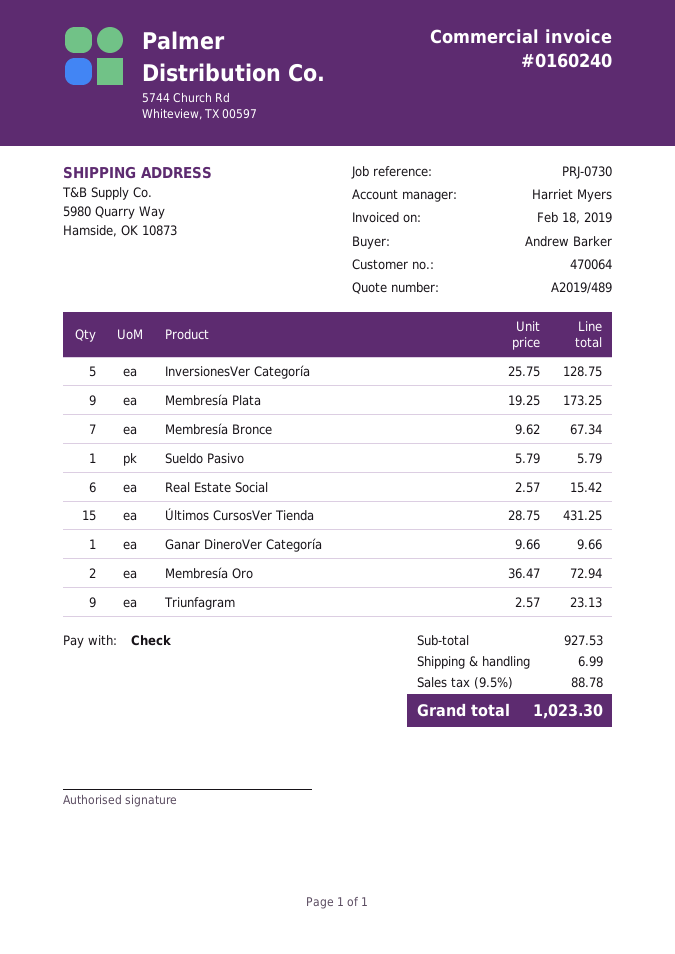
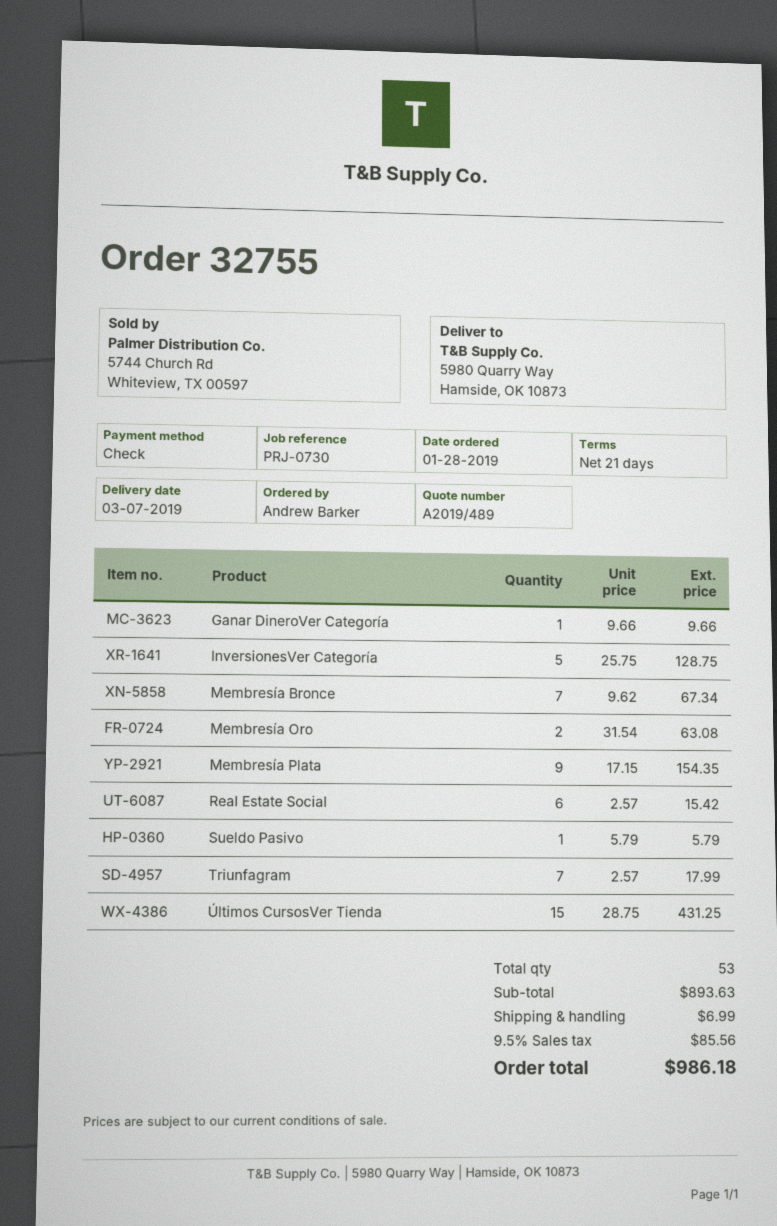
Membresía Plata: 9 x 19.25 = 173.25 -> 9 x 17.15 = 154.35
Membresía Oro: 2 x 36.47 = 72.94 -> 2 x 31.54 = 63.08
Triunfagram: 9 x 2.57 = 23.13 -> 7 x 2.57 = 17.99
subtotal: 927.53 -> 893.63
tax: 9.5% = 88.78 -> 9.5% = 85.56
total: 1023.30 -> 986.18

